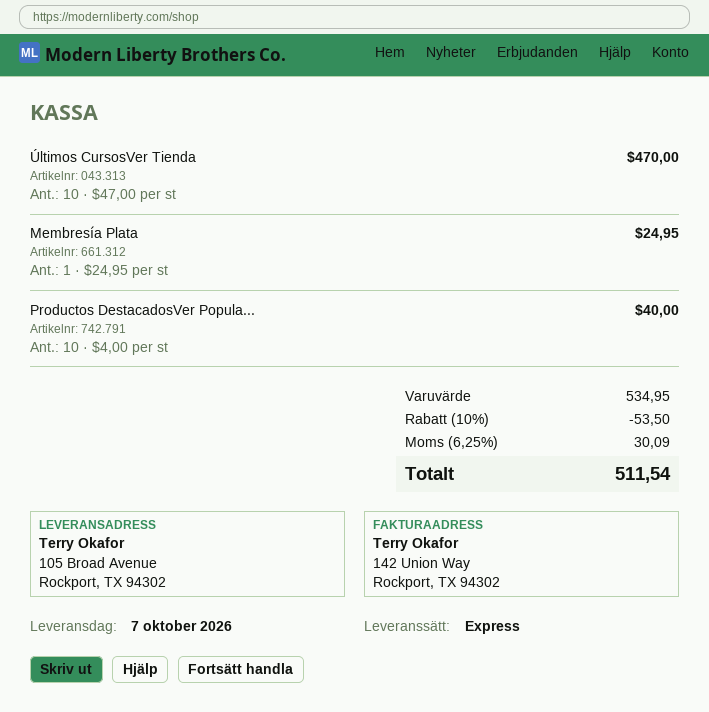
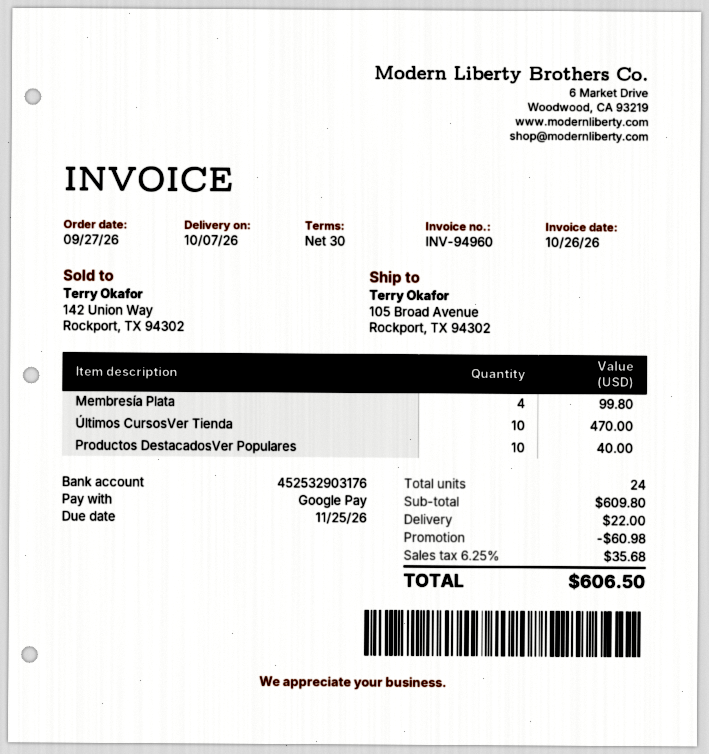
Membresía Plata: 1 for 24.95 -> 4 for 99.80
subtotal: 534.95 -> 609.80
discount: 53.50 -> 60.98
shipping: none -> 22.00
tax: 6.25% = 30.09 -> 6.25% = 35.68
total: 511.54 -> 606.50

